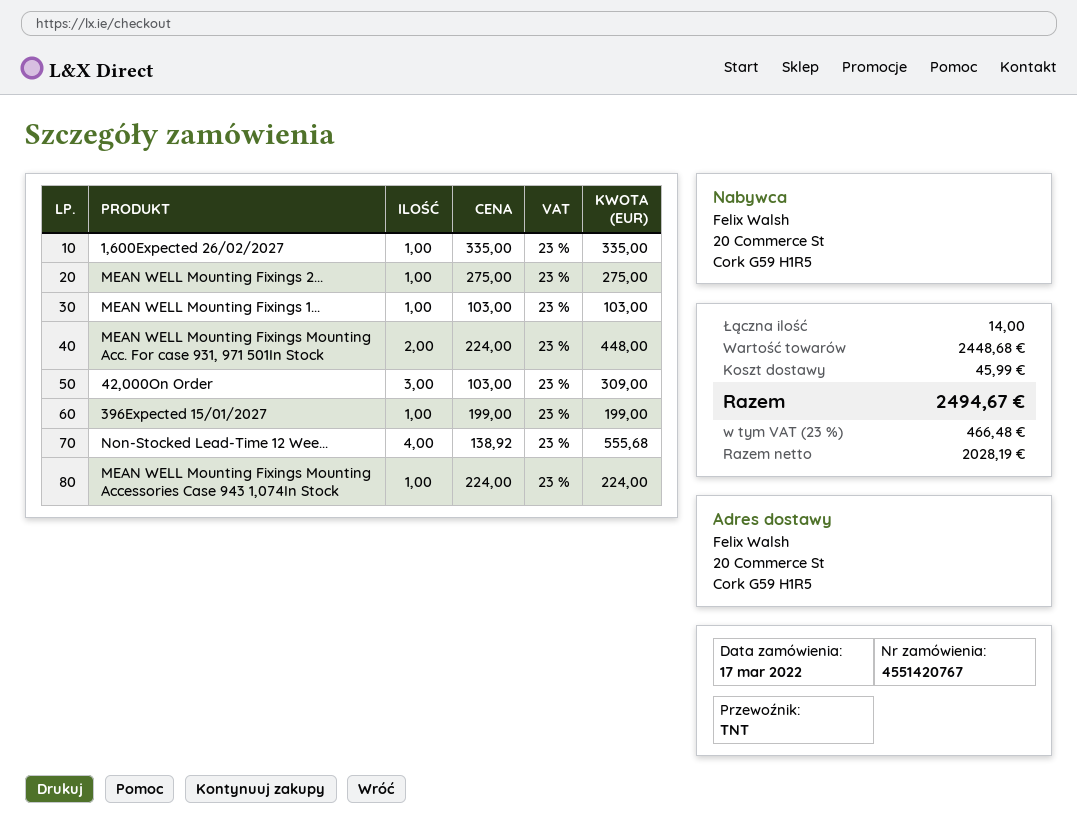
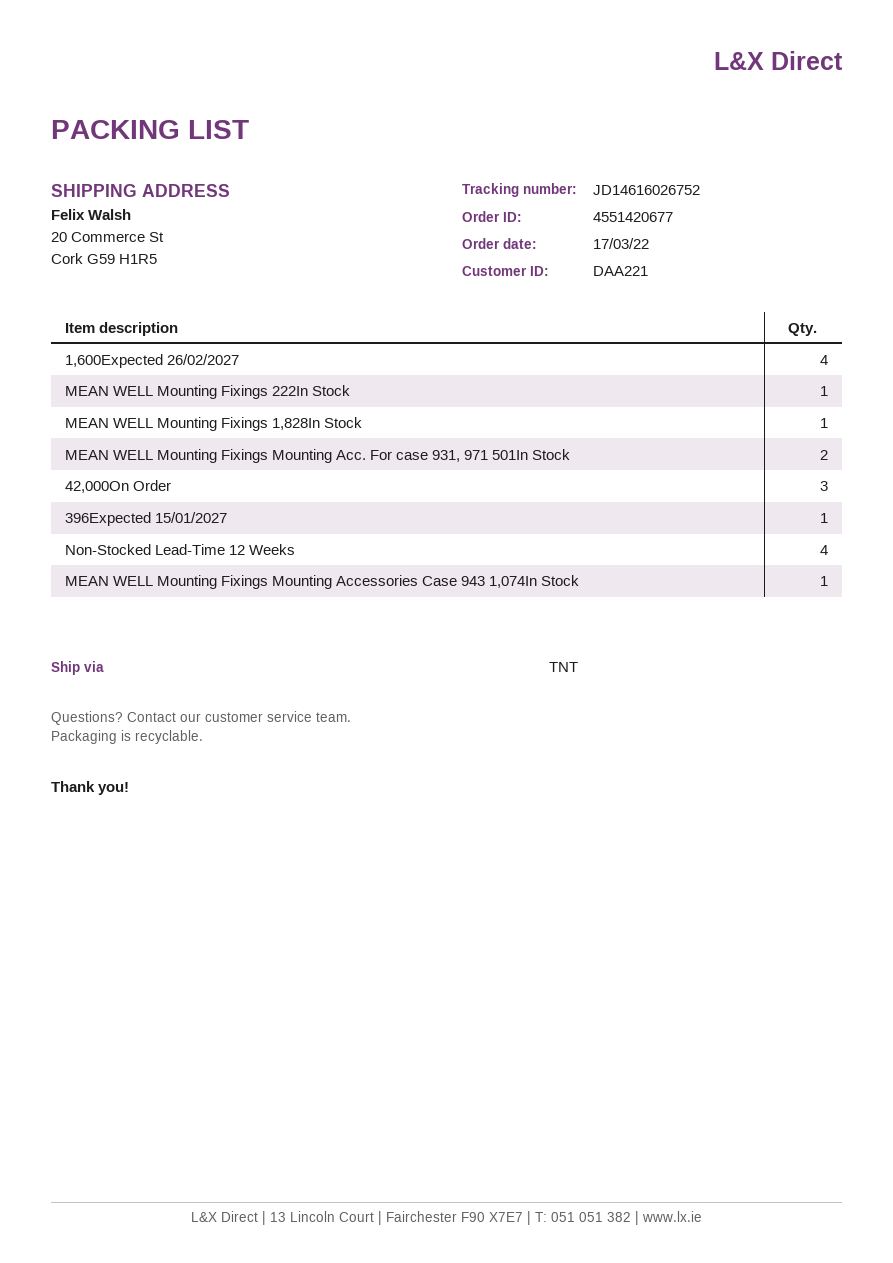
order number: 4551420767 -> 4551420677
1,600Expected 26/02/2027: 1 -> 4

